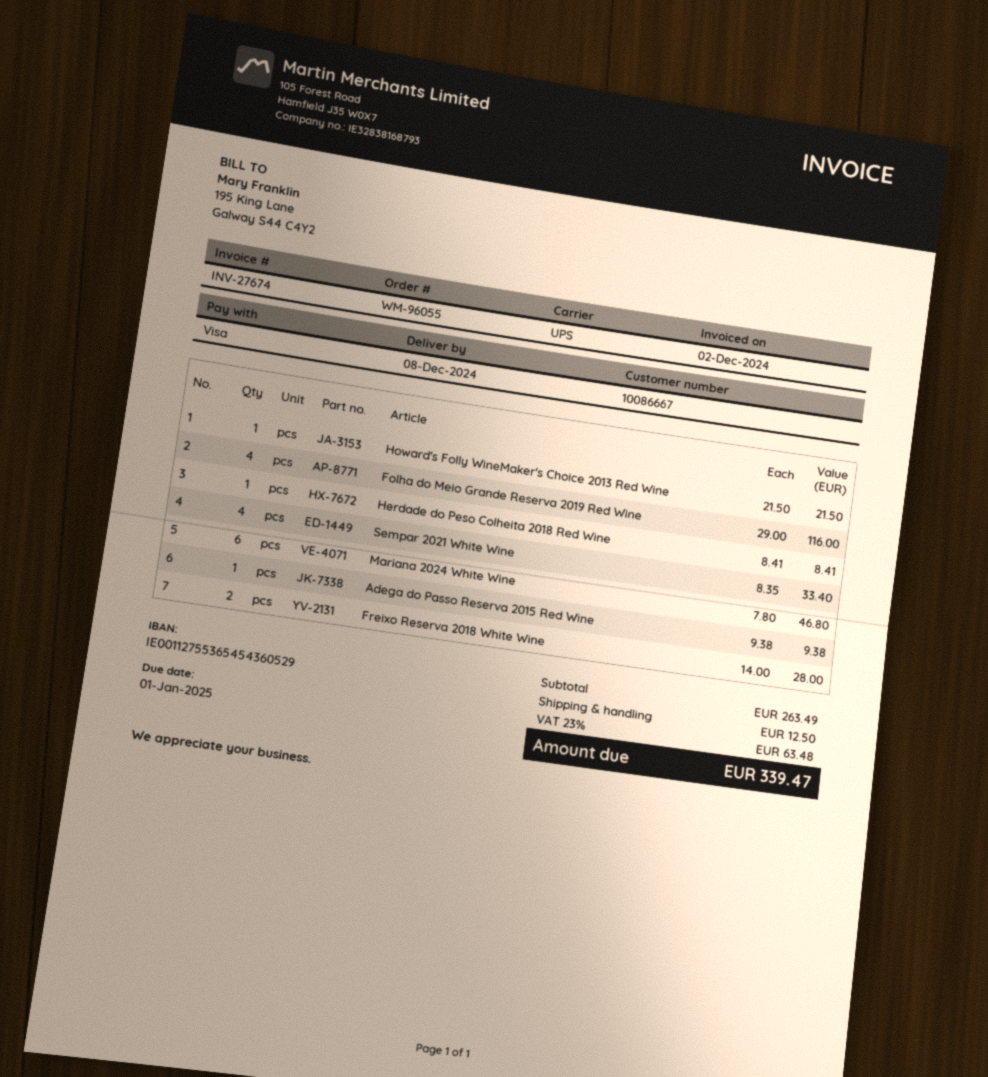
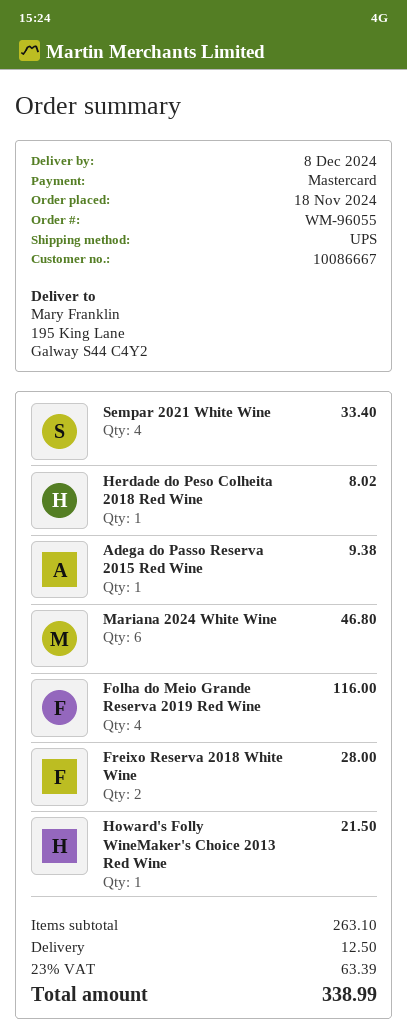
payment method: Visa -> Mastercard
Herdade do Peso Colheita 2018 Red Wine: 1 for 8.41 -> 1 for 8.02
subtotal: 263.49 -> 263.10
tax: 23% = 63.48 -> 23% = 63.39
total: 339.47 -> 338.99

